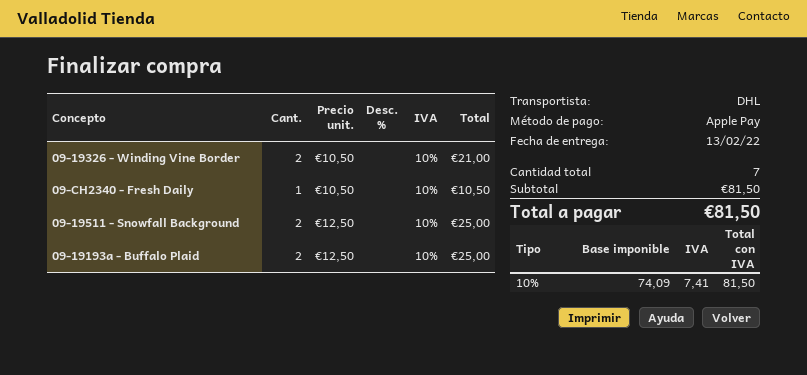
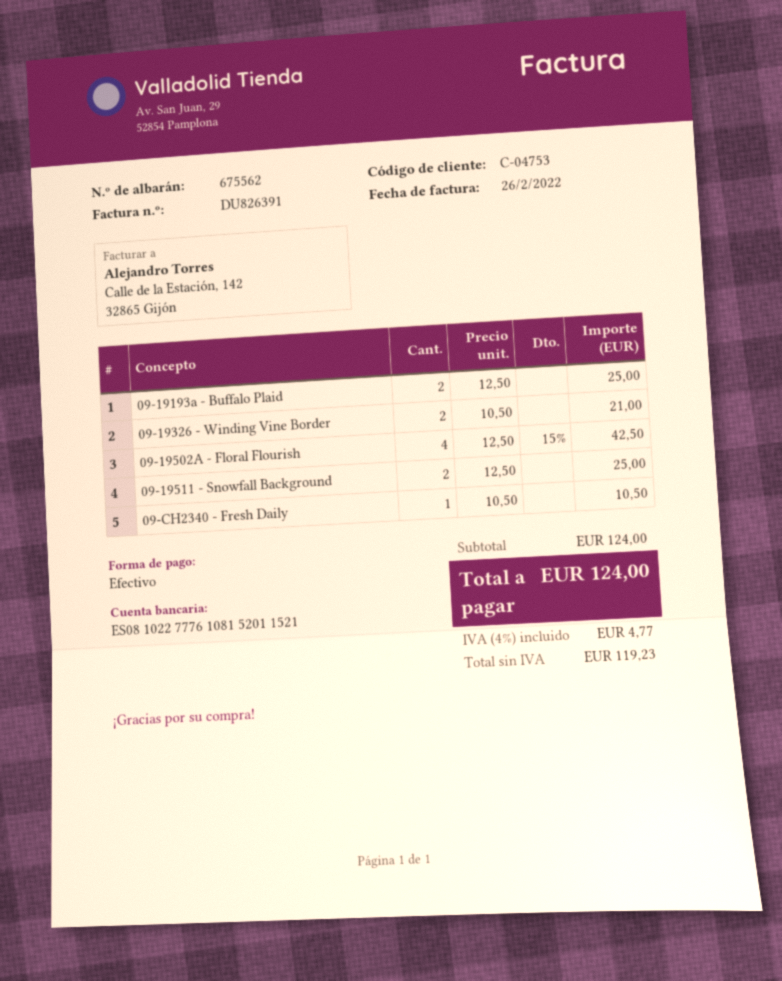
payment method: Apple Pay -> cash
09-19502A - Floral Flourish: none -> 4 x 12.50 - 15% = 42.50
subtotal: 81.50 -> 124.00
net: 74.09 -> 119.23
tax: 10% = 7.41 -> 4% = 4.77
total: 81.50 -> 124.00

